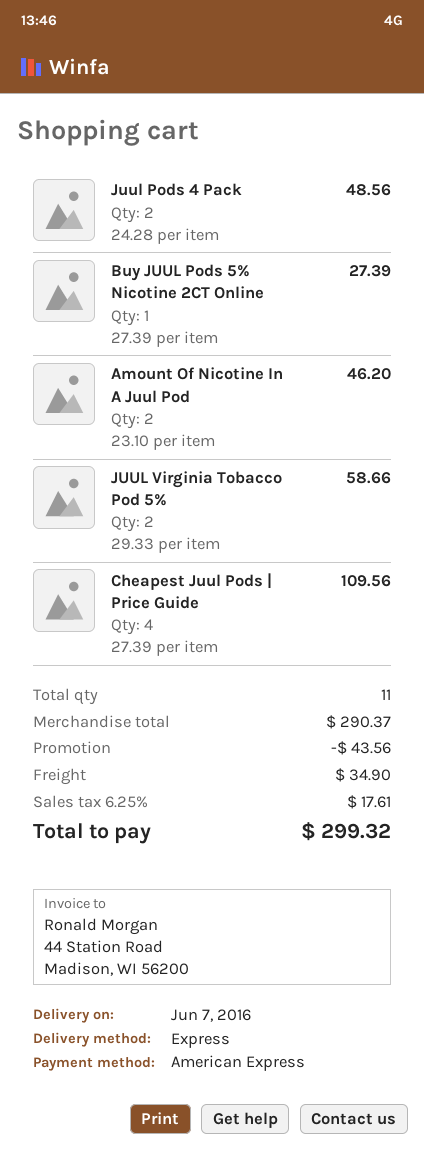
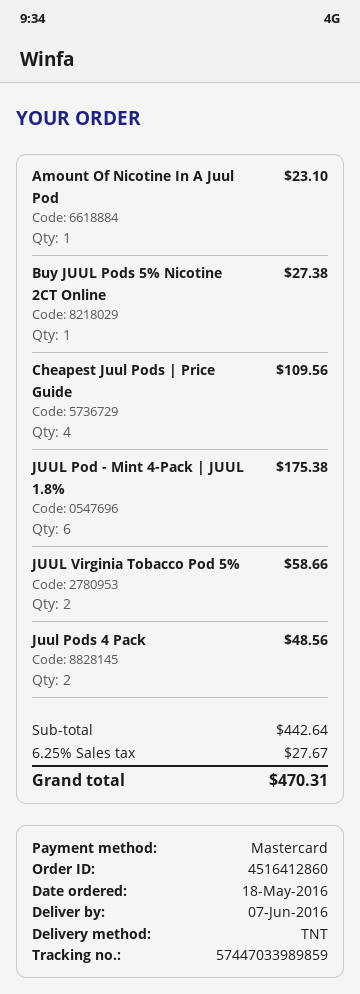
payment method: American Express -> Mastercard
shipping method: express -> TNT
Buy JUUL Pods 5% Nicotine 2CT Online: 1 for 27.39 -> 1 for 27.38
Amount Of Nicotine In A Juul Pod: 2 for 46.20 -> 1 for 23.10
JUUL Pod - Mint 4-Pack | JUUL 1.8%: none -> 6 for 175.38
subtotal: 290.37 -> 442.64
discount: 43.56 -> none
shipping: 34.90 -> none
tax: 6.25% = 17.61 -> 6.25% = 27.67
total: 299.32 -> 470.31

